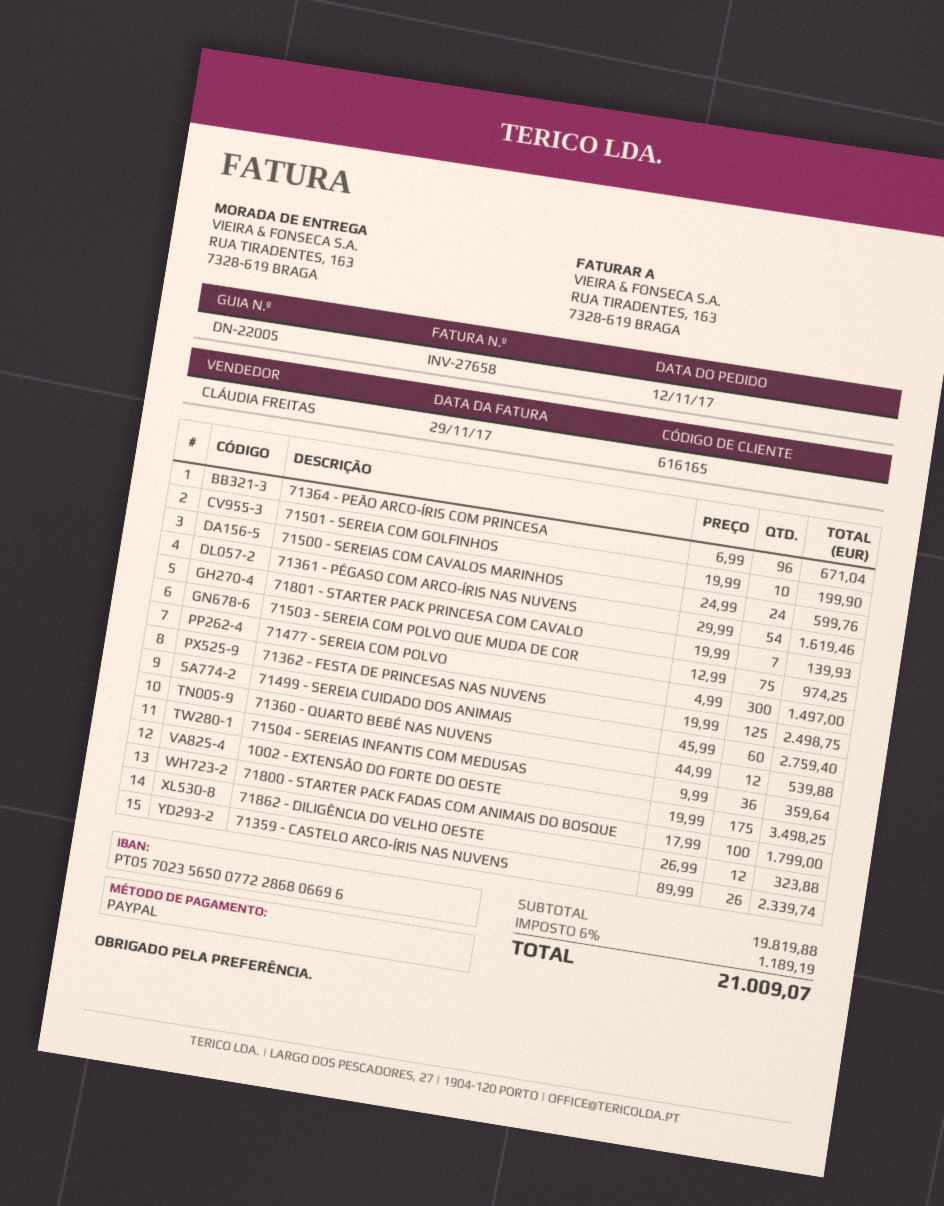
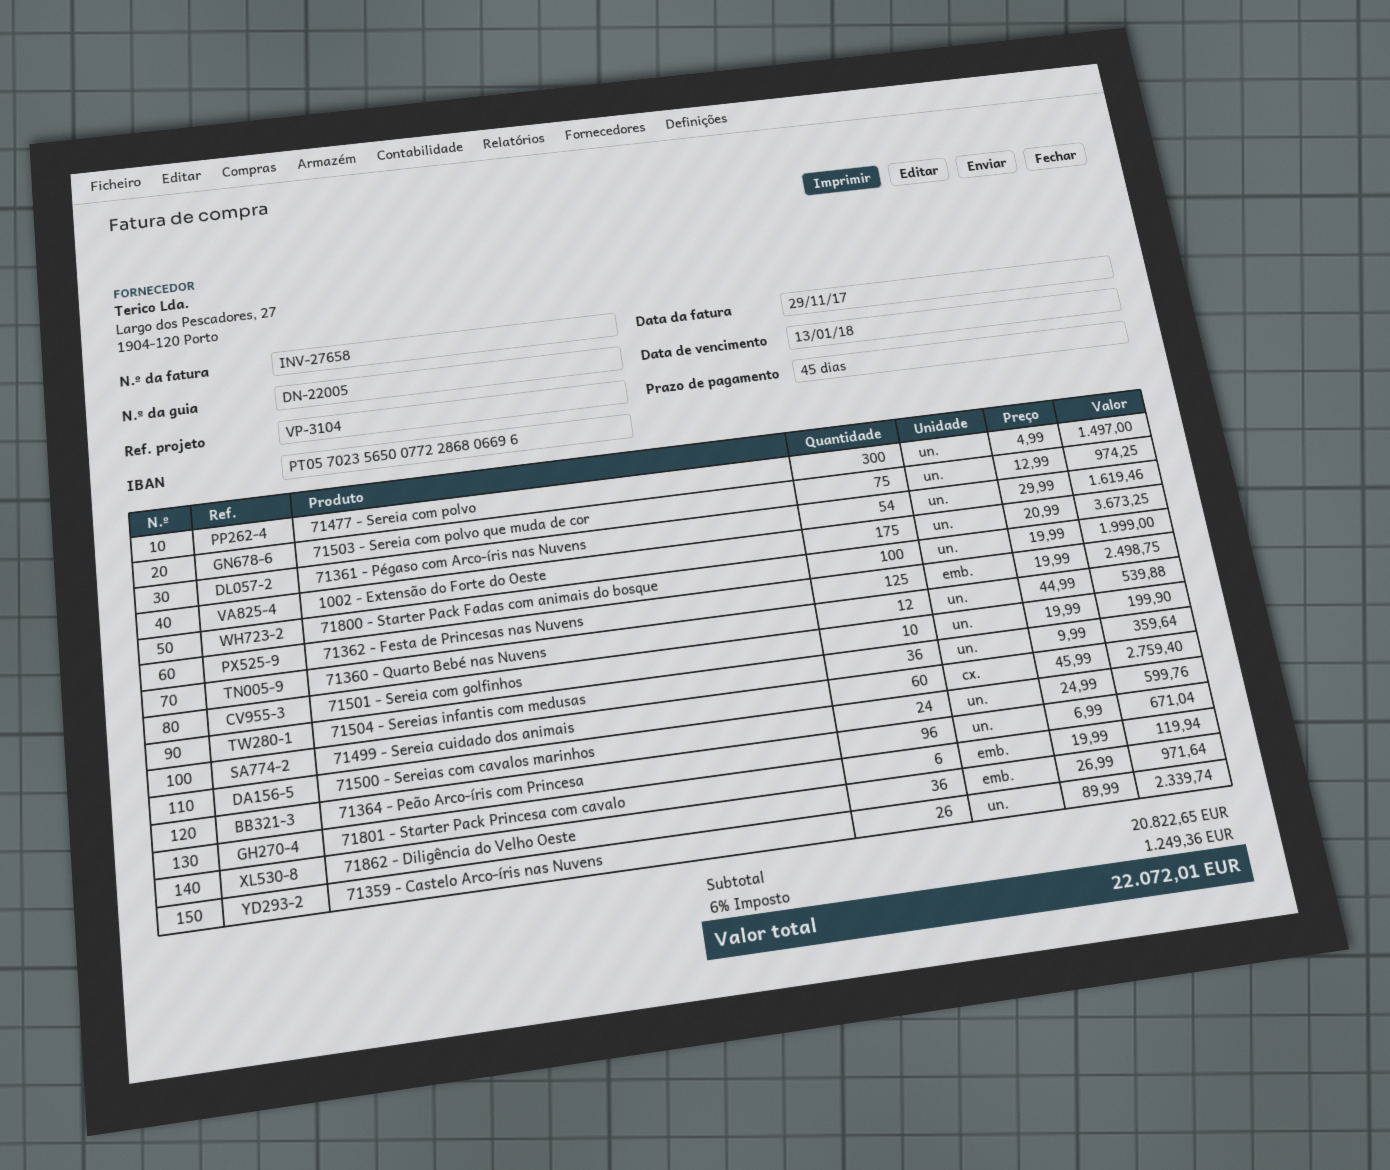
71801 - STARTER PACK PRINCESA COM CAVALO: 7 x 19.99 = 139.93 -> 6 x 19.99 = 119.94
1002 - EXTENSÃO DO FORTE DO OESTE: 175 x 19.99 = 3498.25 -> 175 x 20.99 = 3673.25
71800 - STARTER PACK FADAS COM ANIMAIS DO BOSQUE: 100 x 17.99 = 1799.00 -> 100 x 19.99 = 1999.00
71862 - DILIGÊNCIA DO VELHO OESTE: 12 x 26.99 = 323.88 -> 36 x 26.99 = 971.64
subtotal: 19819.88 -> 20822.65
tax: 6% = 1189.19 -> 6% = 1249.36
total: 21009.07 -> 22072.01

